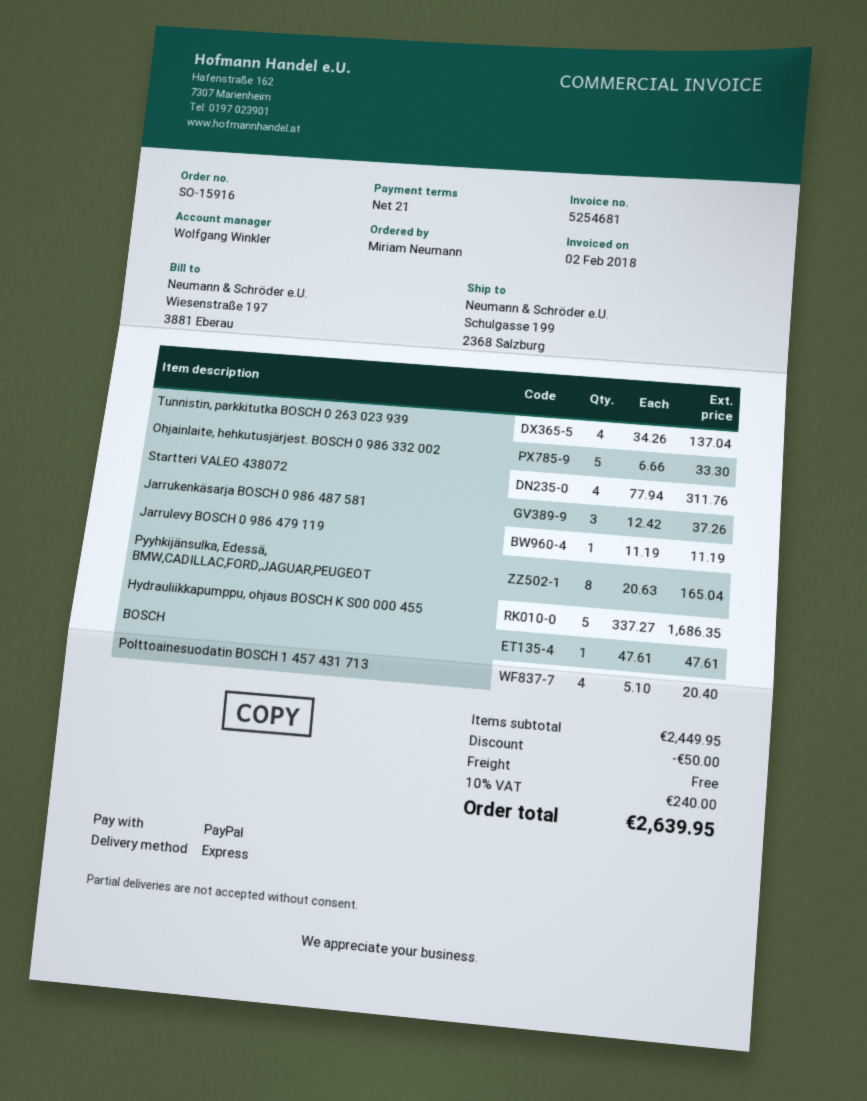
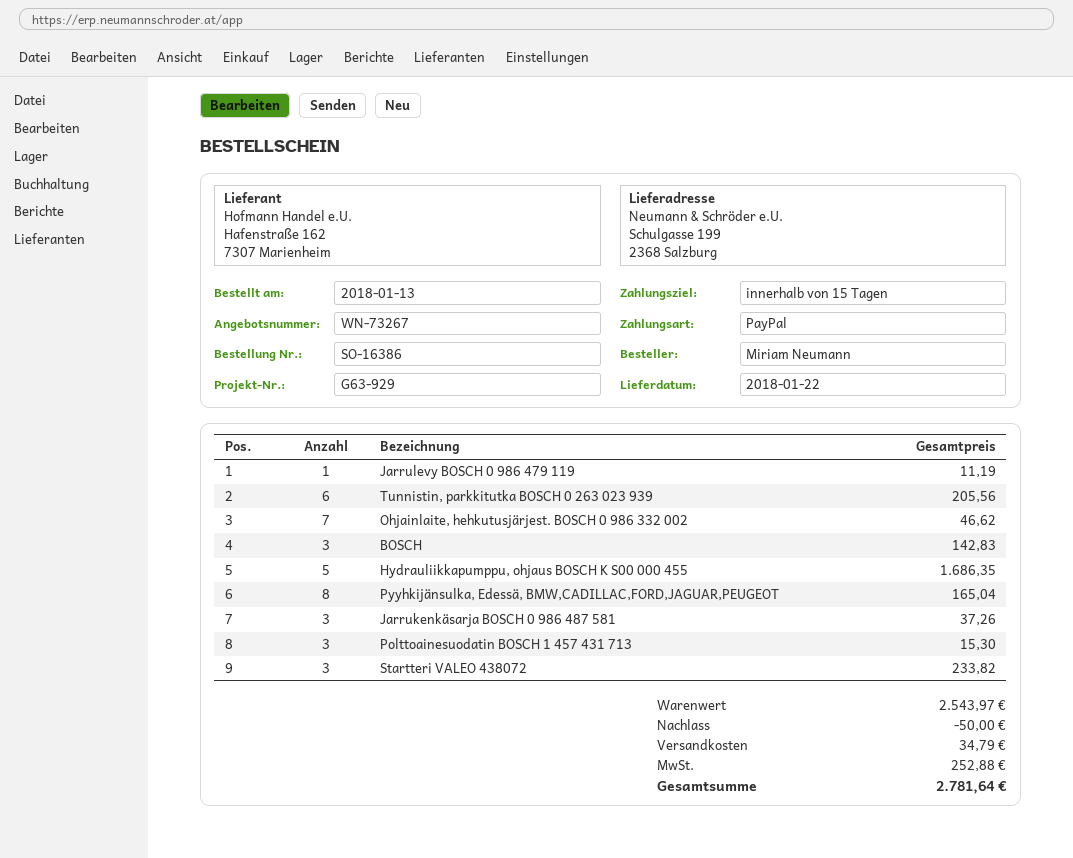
order number: SO-15916 -> SO-16386
payment terms: 21 days -> 15 days
Tunnistin, parkkitutka BOSCH 0 263 023 939: 4 for 137.04 -> 6 for 205.56
Ohjainlaite, hehkutusjärjest. BOSCH 0 986 332 002: 5 for 33.30 -> 7 for 46.62
Startteri VALEO 438072: 4 for 311.76 -> 3 for 233.82
BOSCH: 1 for 47.61 -> 3 for 142.83
Polttoainesuodatin BOSCH 1 457 431 713: 4 for 20.40 -> 3 for 15.30
subtotal: 2449.95 -> 2543.97
shipping: 0.00 -> 34.79
tax: 240.00 -> 252.88
total: 2639.95 -> 2781.64

